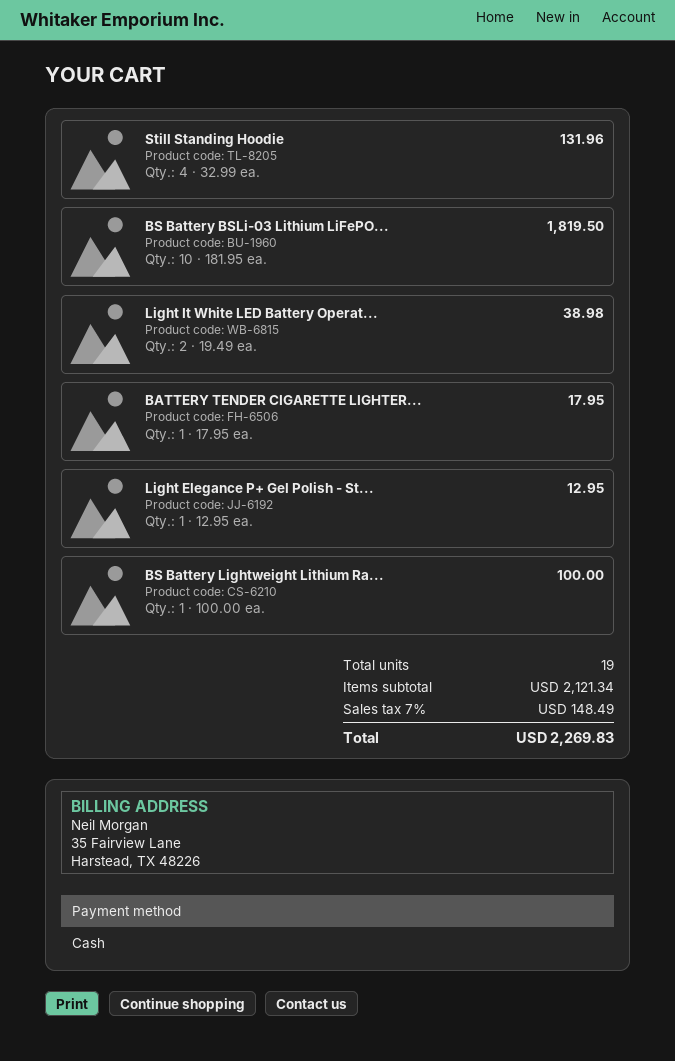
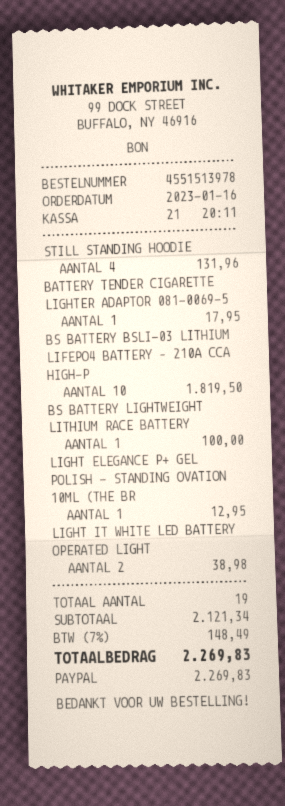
payment method: cash -> PayPal

